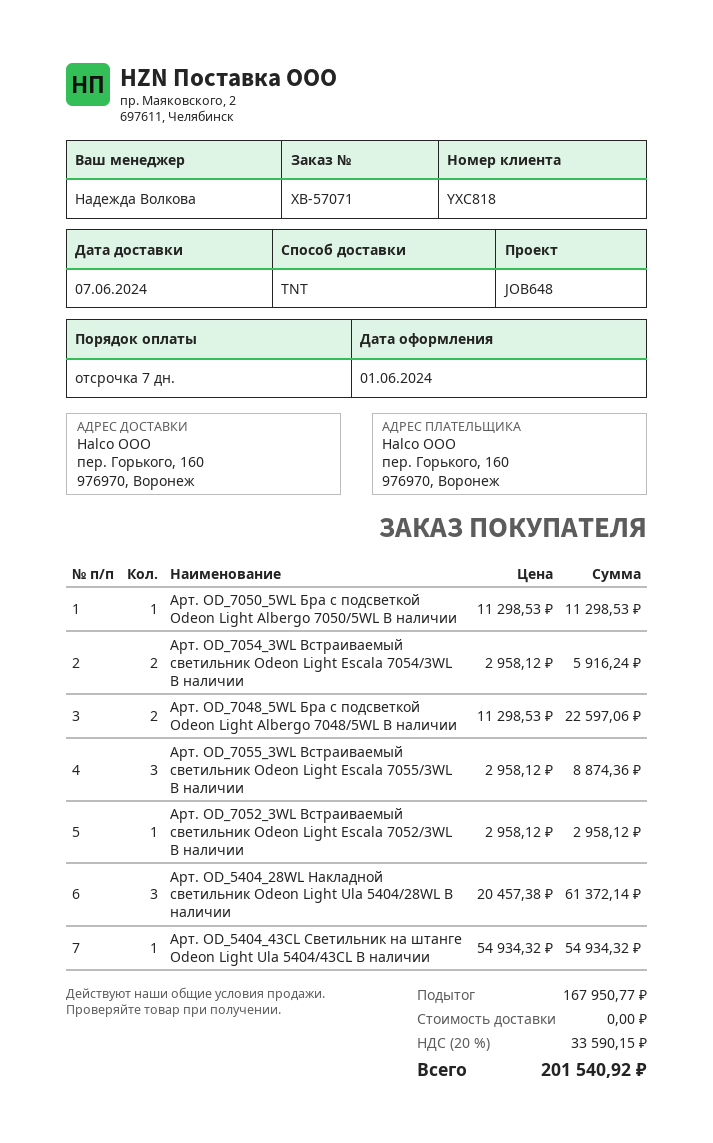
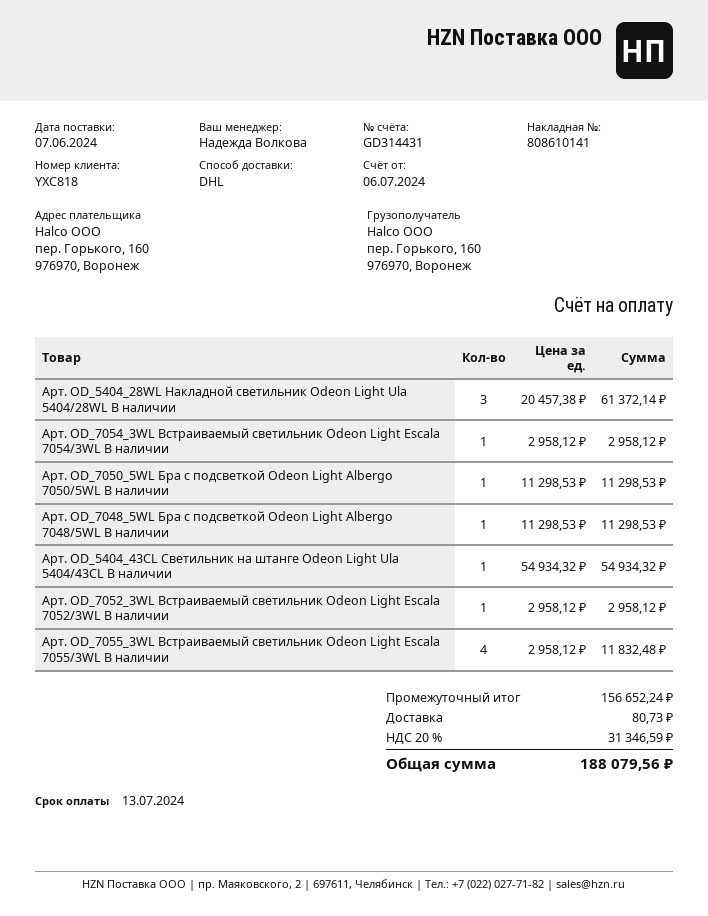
shipping method: TNT -> DHL
Арт. OD_7054_3WL Встраиваемый светильник Odeon Light Escala 7054/3WL В наличии: 2 x 2958.12 = 5916.24 -> 1 x 2958.12 = 2958.12
Арт. OD_7048_5WL Бра с подсветкой Odeon Light Albergo 7048/5WL В наличии: 2 x 11298.53 = 22597.06 -> 1 x 11298.53 = 11298.53
Арт. OD_7055_3WL Встраиваемый светильник Odeon Light Escala 7055/3WL В наличии: 3 x 2958.12 = 8874.36 -> 4 x 2958.12 = 11832.48
subtotal: 167950.77 -> 156652.24
shipping: 0.00 -> 80.73
tax: 20% = 33590.15 -> 20% = 31346.59
total: 201540.92 -> 188079.56

